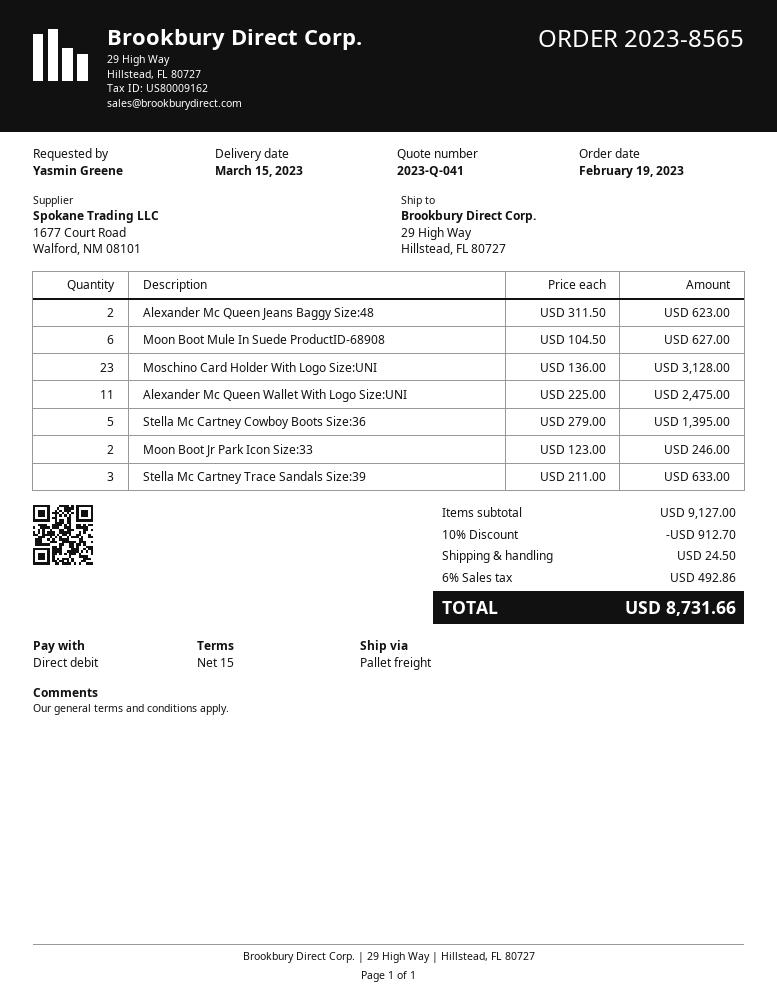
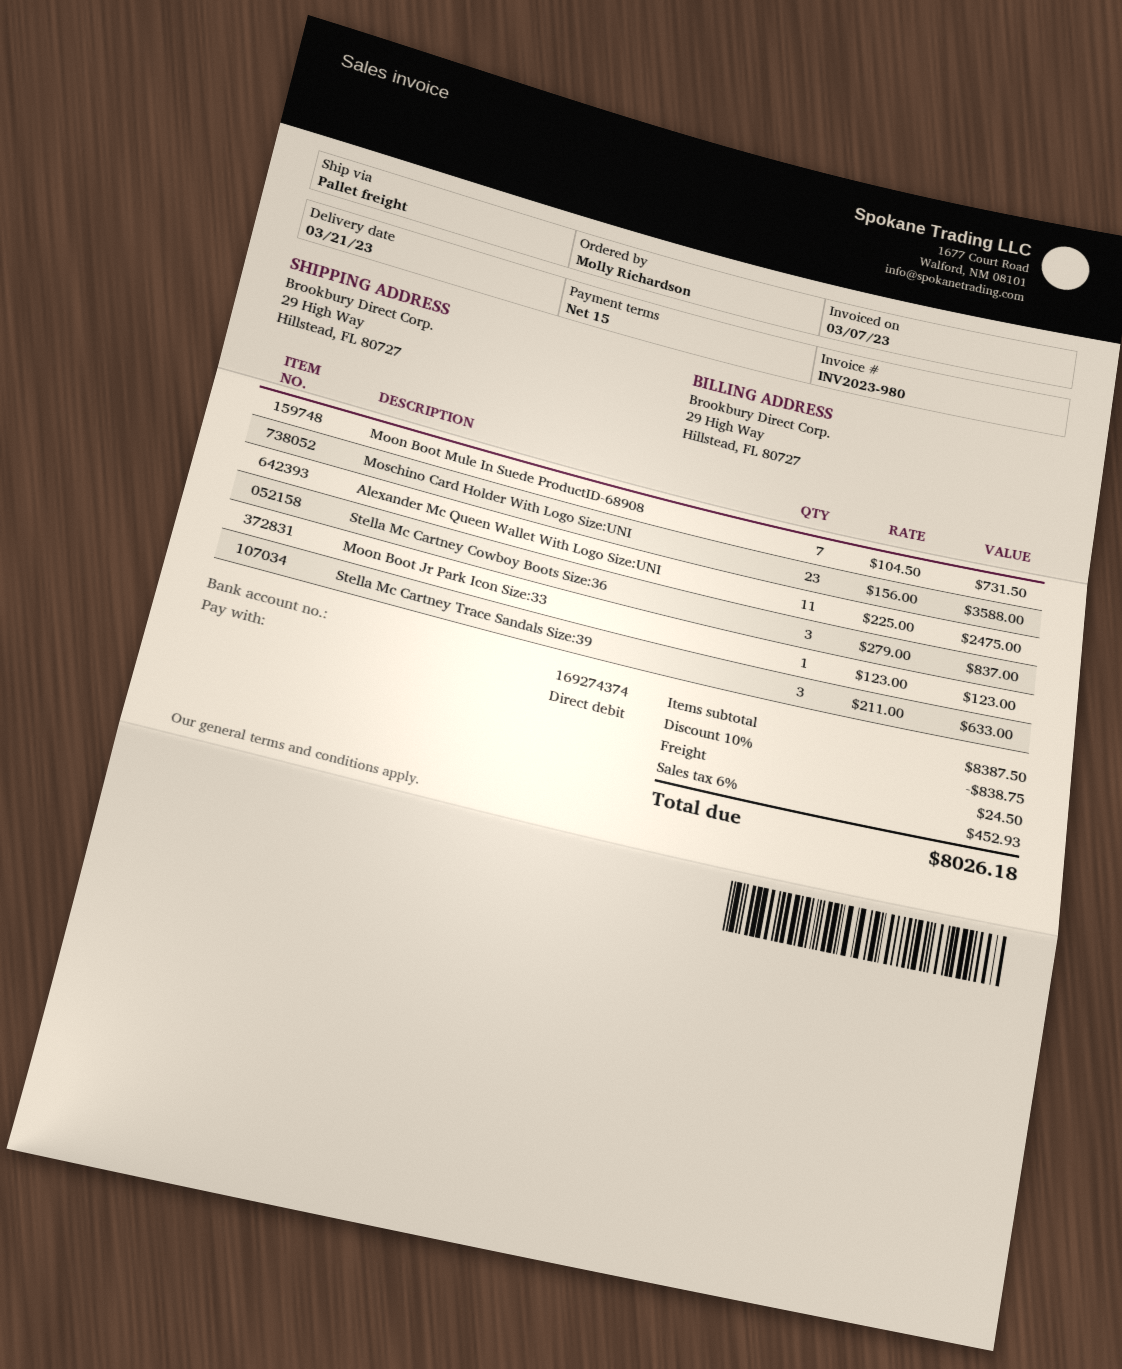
delivery date: 2023-03-15 -> 2023-03-21
ordered by: Yasmin Greene -> Molly Richardson
Alexander Mc Queen Jeans Baggy Size:48: 2 x 311.50 = 623.00 -> none
Moon Boot Mule In Suede ProductID-68908: 6 x 104.50 = 627.00 -> 7 x 104.50 = 731.50
Moschino Card Holder With Logo Size:UNI: 23 x 136.00 = 3128.00 -> 23 x 156.00 = 3588.00
Stella Mc Cartney Cowboy Boots Size:36: 5 x 279.00 = 1395.00 -> 3 x 279.00 = 837.00
Moon Boot Jr Park Icon Size:33: 2 x 123.00 = 246.00 -> 1 x 123.00 = 123.00
subtotal: 9127.00 -> 8387.50
discount: 10% = 912.70 -> 10% = 838.75
tax: 6% = 492.86 -> 6% = 452.93
total: 8731.66 -> 8026.18

